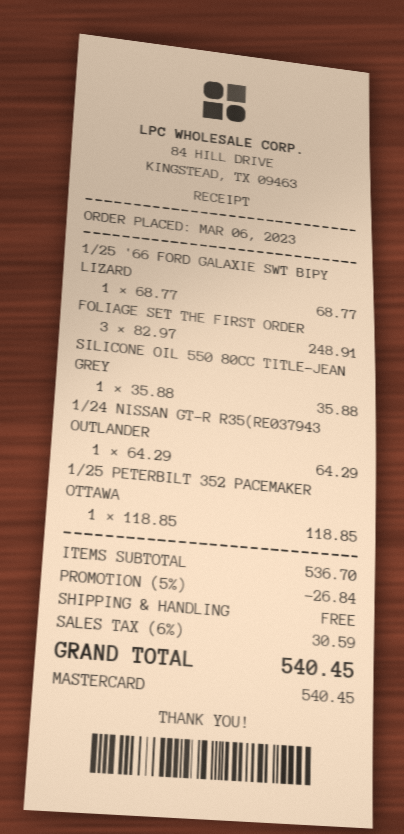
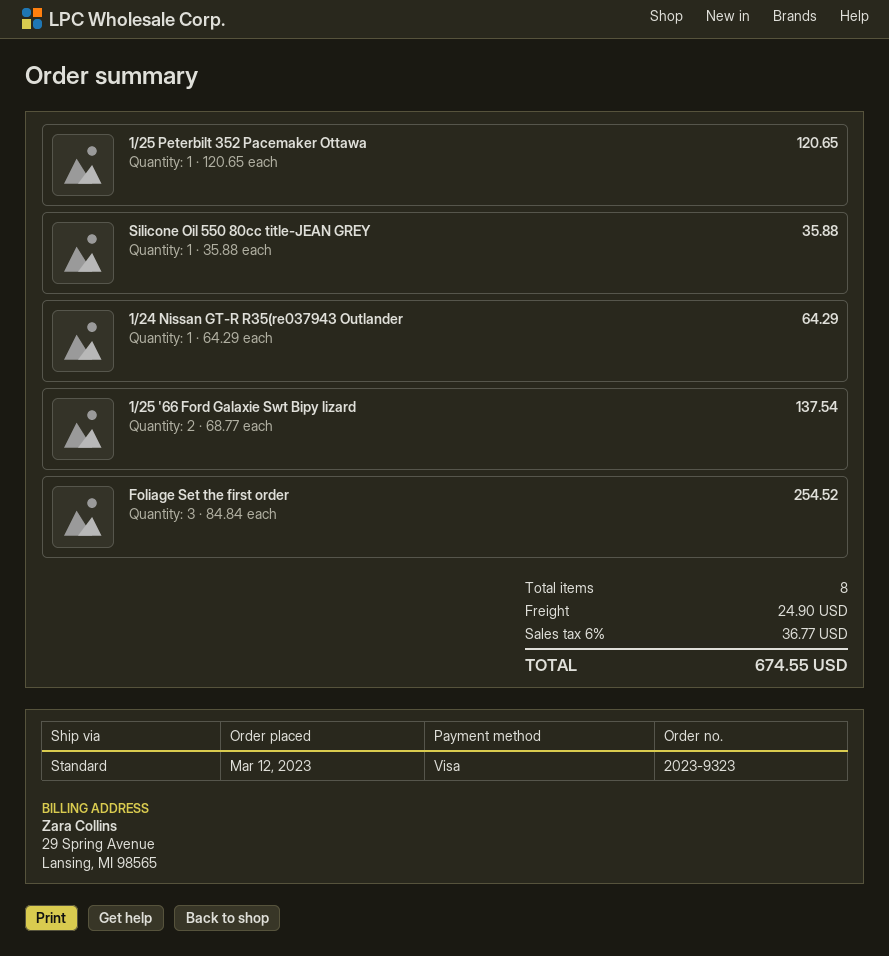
order date: 2023-03-06 -> 2023-03-12
payment method: Mastercard -> Visa
1/25 '66 FORD GALAXIE SWT BIPY LIZARD: 1 x 68.77 = 68.77 -> 2 x 68.77 = 137.54
FOLIAGE SET THE FIRST ORDER: 3 x 82.97 = 248.91 -> 3 x 84.84 = 254.52
1/25 PETERBILT 352 PACEMAKER OTTAWA: 1 x 118.85 = 118.85 -> 1 x 120.65 = 120.65
discount: 5% = 26.84 -> none
shipping: 0.00 -> 24.90
tax: 6% = 30.59 -> 6% = 36.77
total: 540.45 -> 674.55

